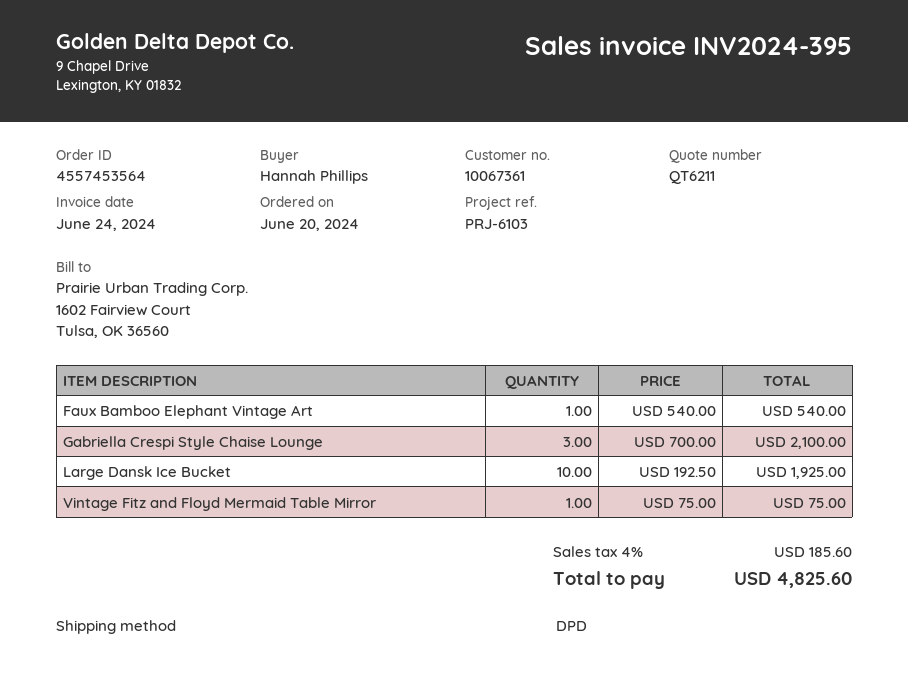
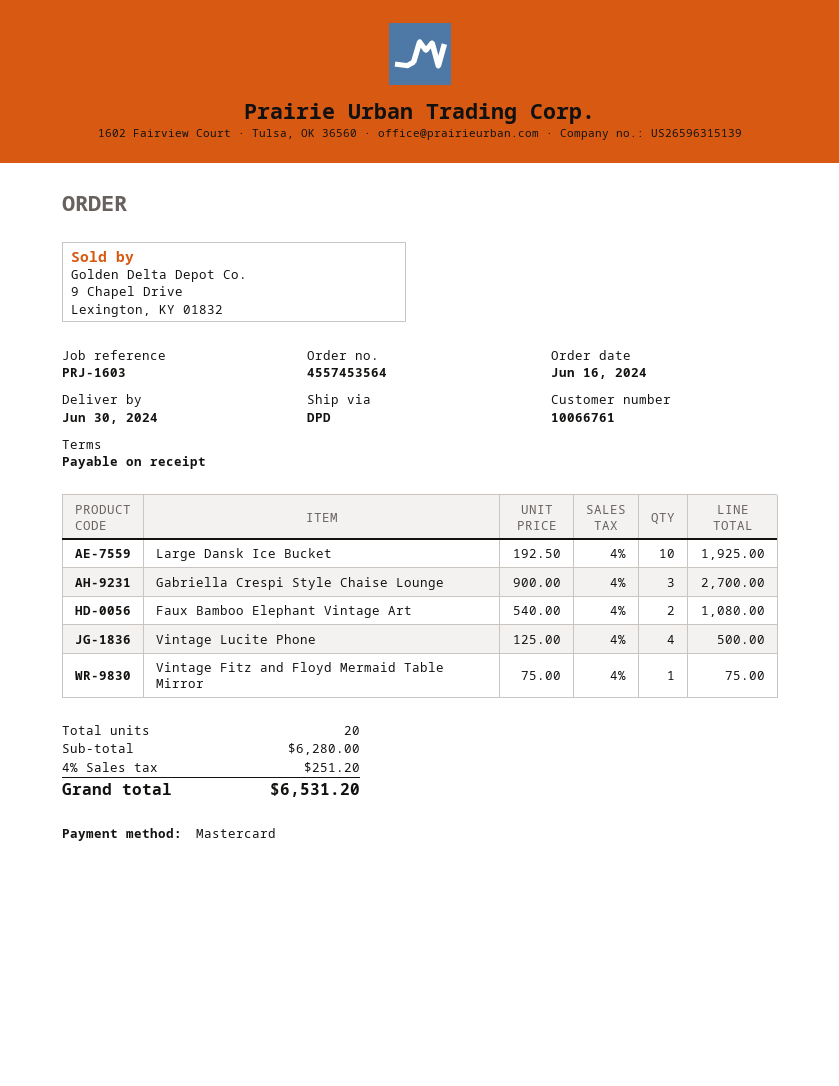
order date: 2024-06-20 -> 2024-06-16
customer number: 10067361 -> 10066761
reference: PRJ-6103 -> PRJ-1603
Faux Bamboo Elephant Vintage Art: 1 x 540.00 = 540.00 -> 2 x 540.00 = 1080.00
Gabriella Crespi Style Chaise Lounge: 3 x 700.00 = 2100.00 -> 3 x 900.00 = 2700.00
Vintage Lucite Phone: none -> 4 x 125.00 = 500.00
tax: 4% = 185.60 -> 4% = 251.20
total: 4825.60 -> 6531.20

